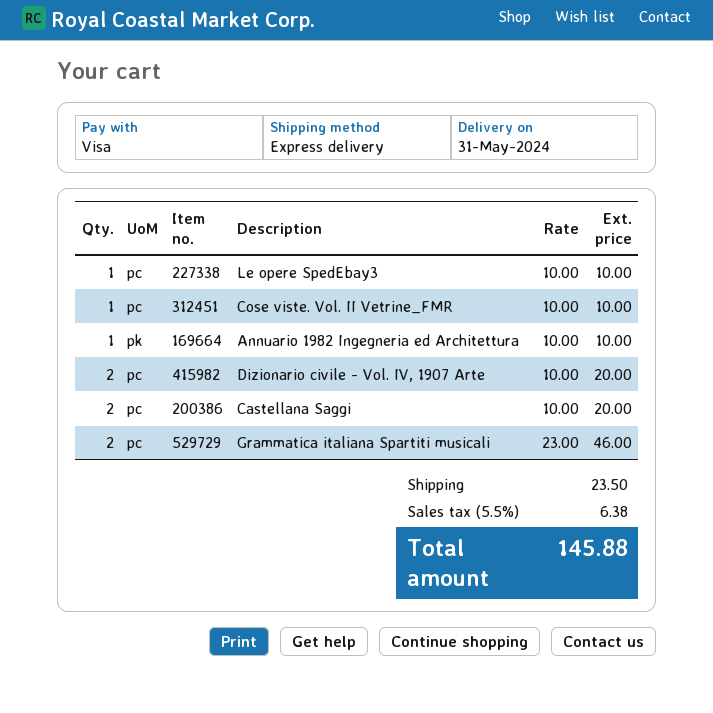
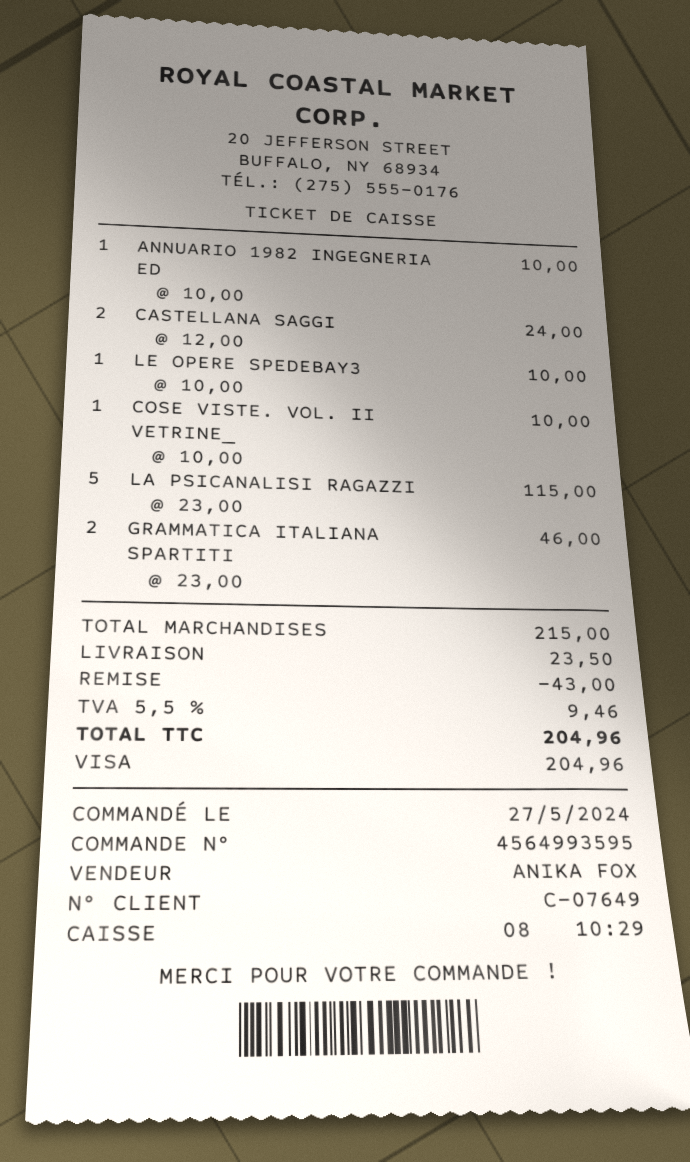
Dizionario civile - Vol. IV, 1907 Arte: 2 x 10.00 = 20.00 -> none
Castellana Saggi: 2 x 10.00 = 20.00 -> 2 x 12.00 = 24.00
LA PSICANALISI RAGAZZI: none -> 5 x 23.00 = 115.00
discount: none -> 43.00
tax: 5.5% = 6.38 -> 5.5% = 9.46
total: 145.88 -> 204.96

